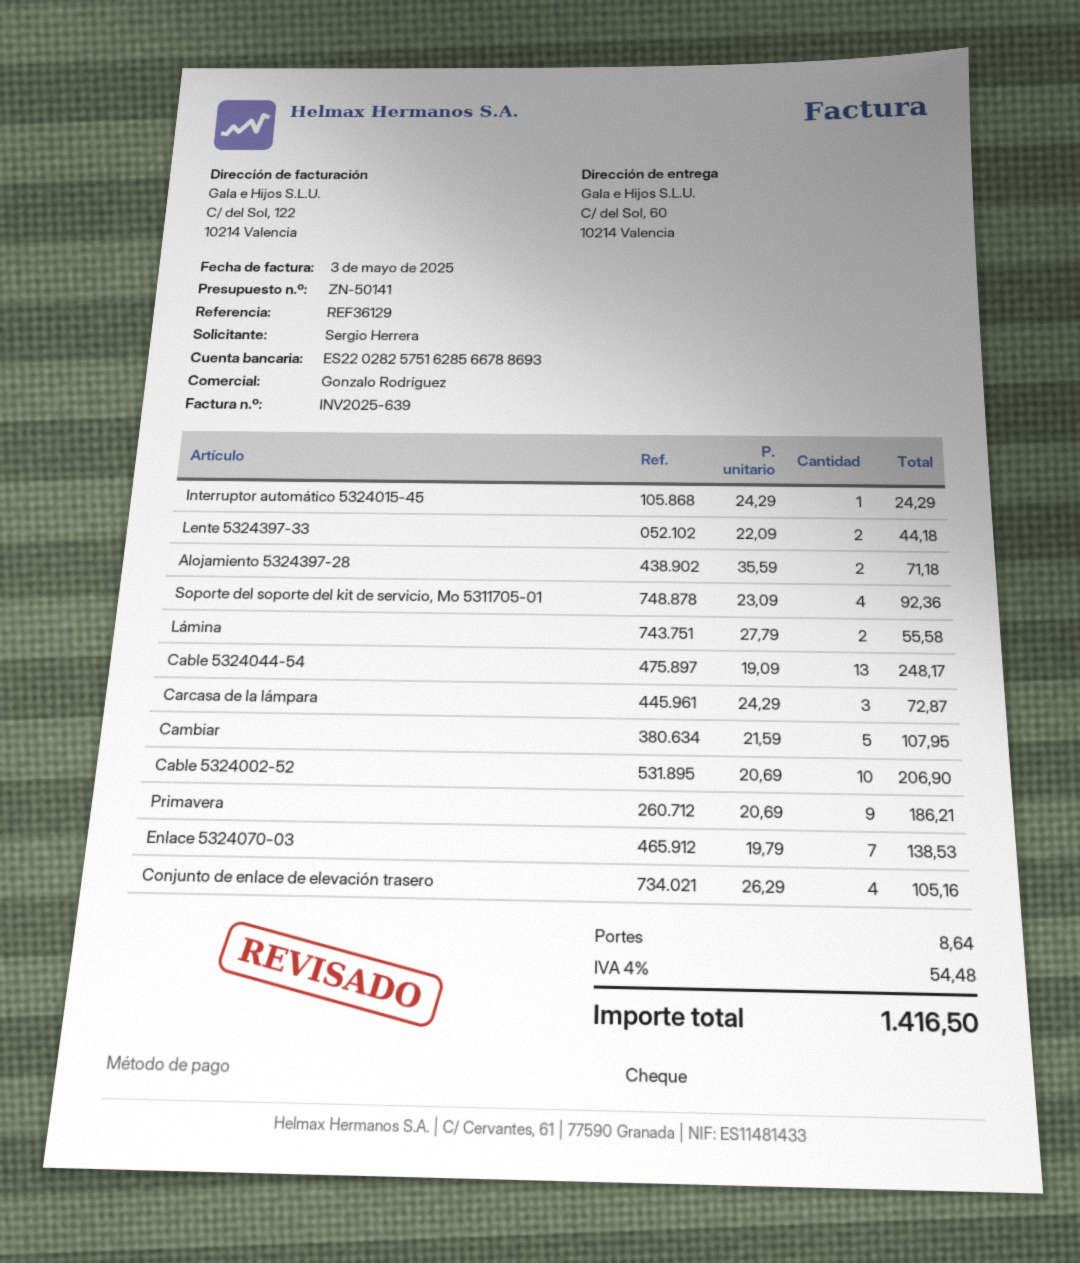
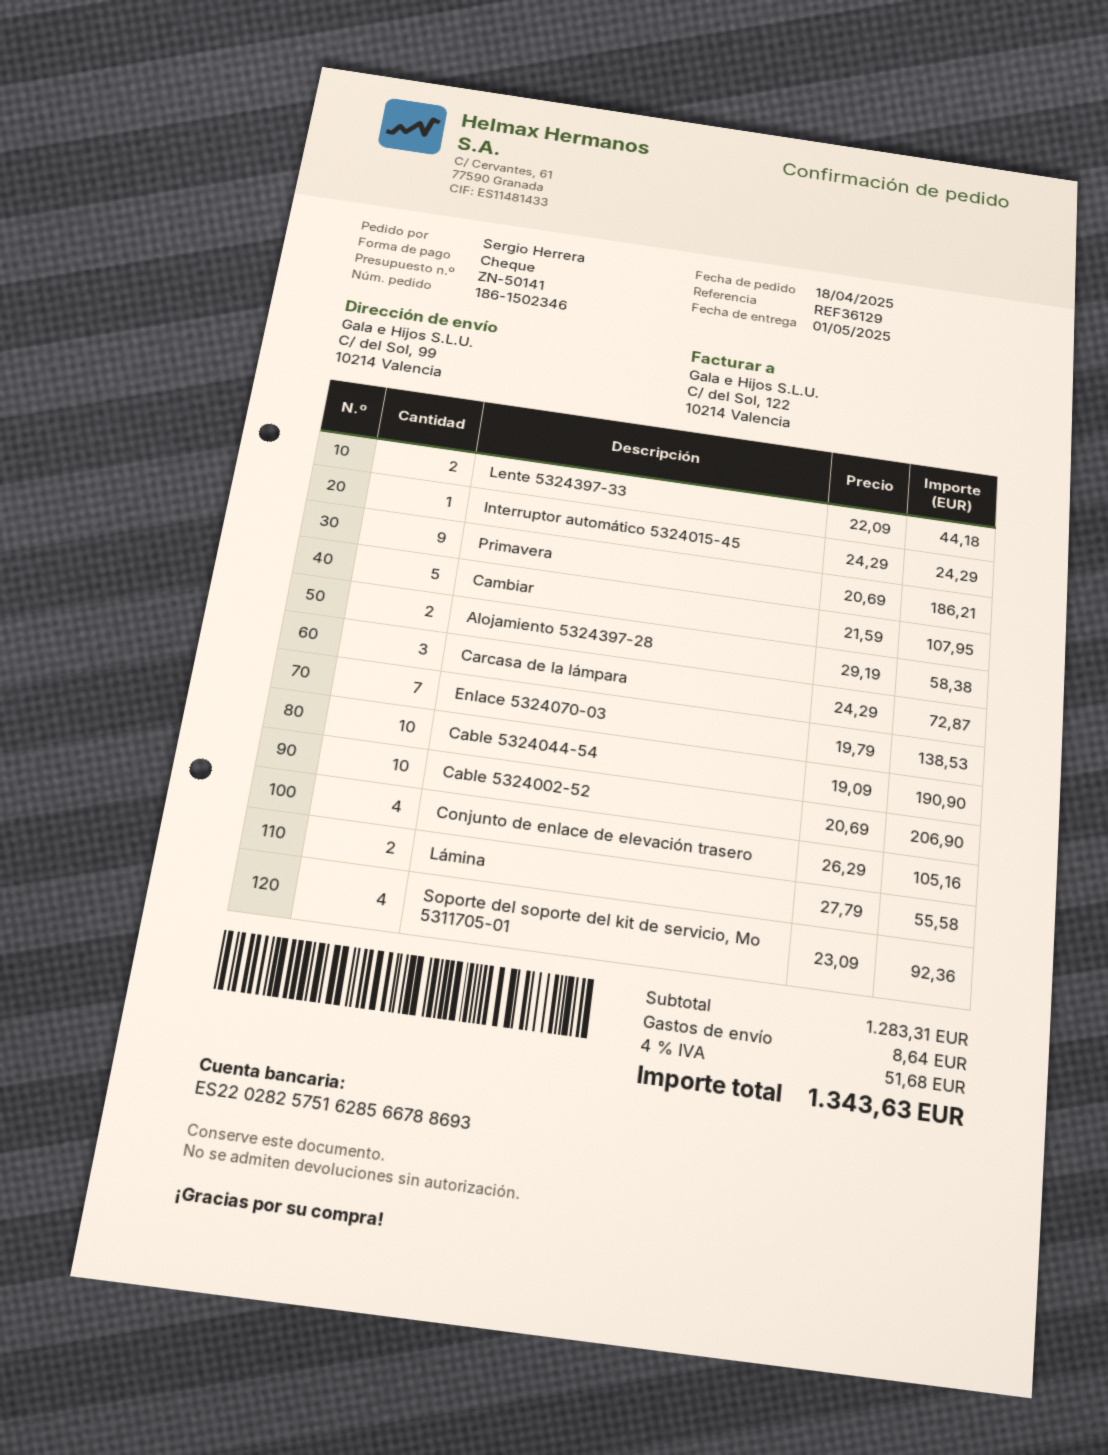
ship to: C/ del Sol, 60, 10214 Valencia -> C/ del Sol, 99, 10214 Valencia
Alojamiento 5324397-28: 2 x 35.59 = 71.18 -> 2 x 29.19 = 58.38
Cable 5324044-54: 13 x 19.09 = 248.17 -> 10 x 19.09 = 190.90
tax: 4% = 54.48 -> 4% = 51.68
total: 1416.50 -> 1343.63

